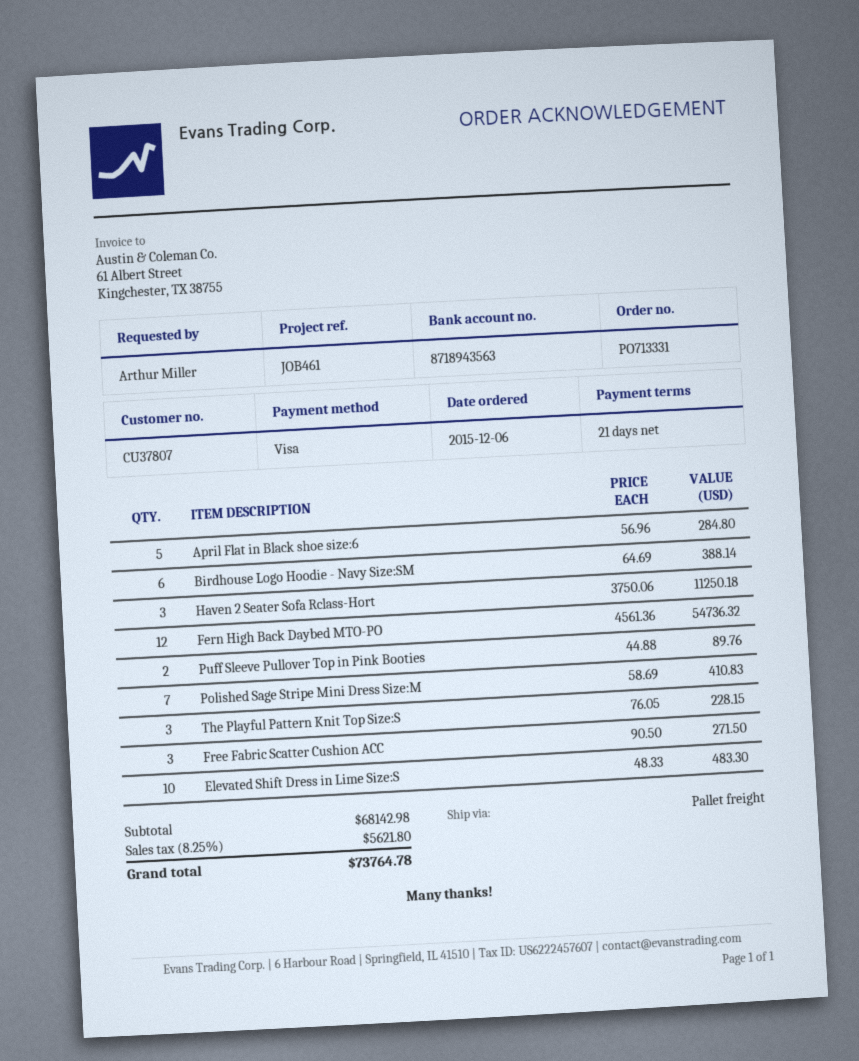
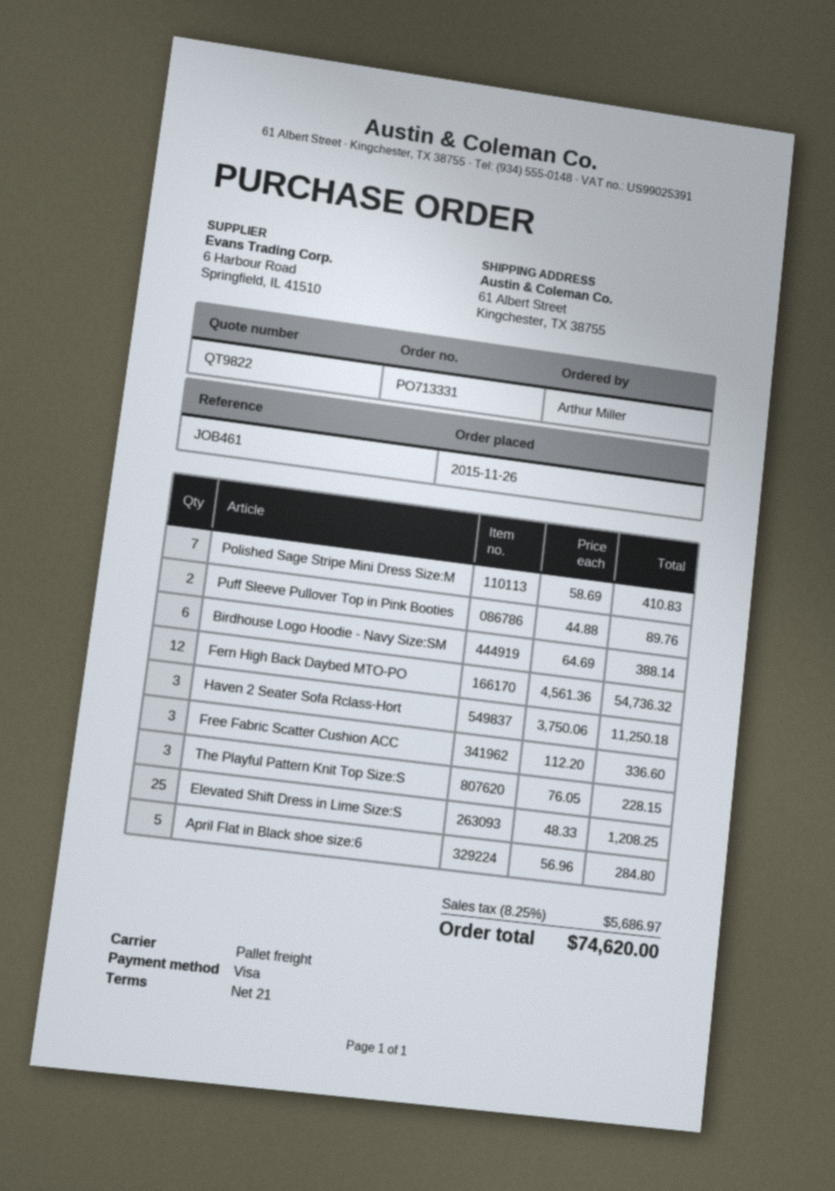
order date: 2015-12-06 -> 2015-11-26
Free Fabric Scatter Cushion ACC: 3 x 90.50 = 271.50 -> 3 x 112.20 = 336.60
Elevated Shift Dress in Lime Size:S: 10 x 48.33 = 483.30 -> 25 x 48.33 = 1208.25
tax: 8.25% = 5621.80 -> 8.25% = 5686.97
total: 73764.78 -> 74620.00

